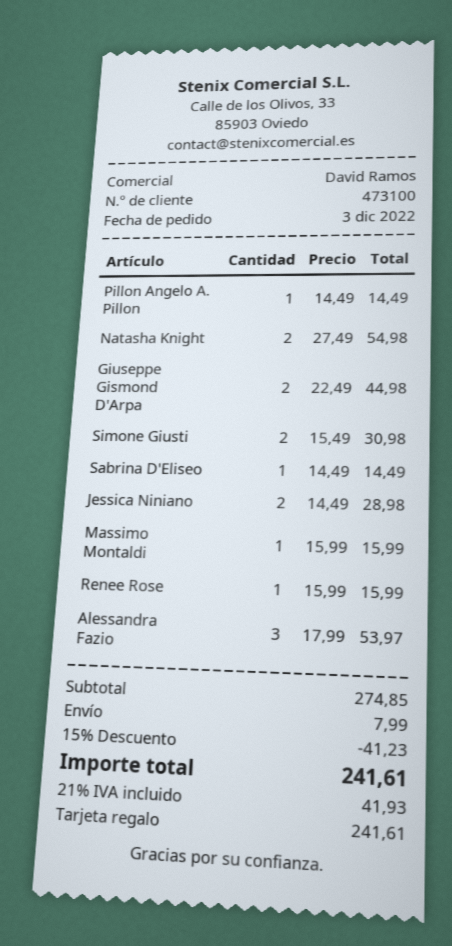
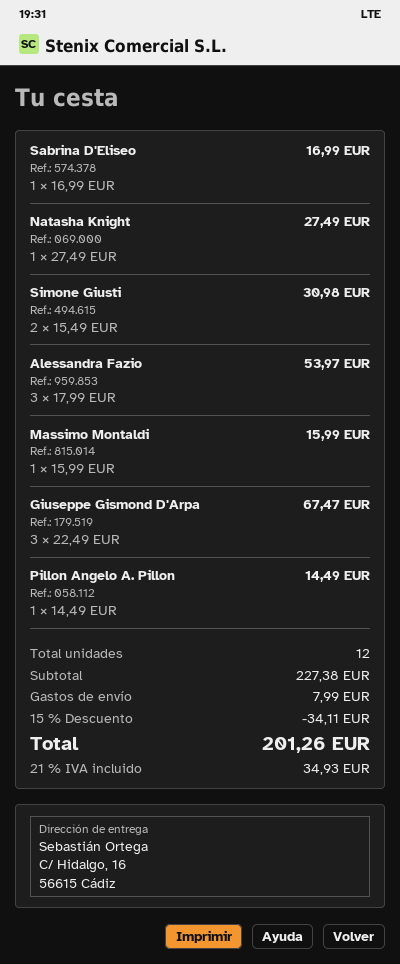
Natasha Knight: 2 x 27.49 = 54.98 -> 1 x 27.49 = 27.49
Giuseppe Gismond D'Arpa: 2 x 22.49 = 44.98 -> 3 x 22.49 = 67.47
Sabrina D'Eliseo: 1 x 14.49 = 14.49 -> 1 x 16.99 = 16.99
Jessica Niniano: 2 x 14.49 = 28.98 -> none
Renee Rose: 1 x 15.99 = 15.99 -> none
subtotal: 274.85 -> 227.38
discount: 15% = 41.23 -> 15% = 34.11
tax: 21% = 41.93 -> 21% = 34.93
total: 241.61 -> 201.26

